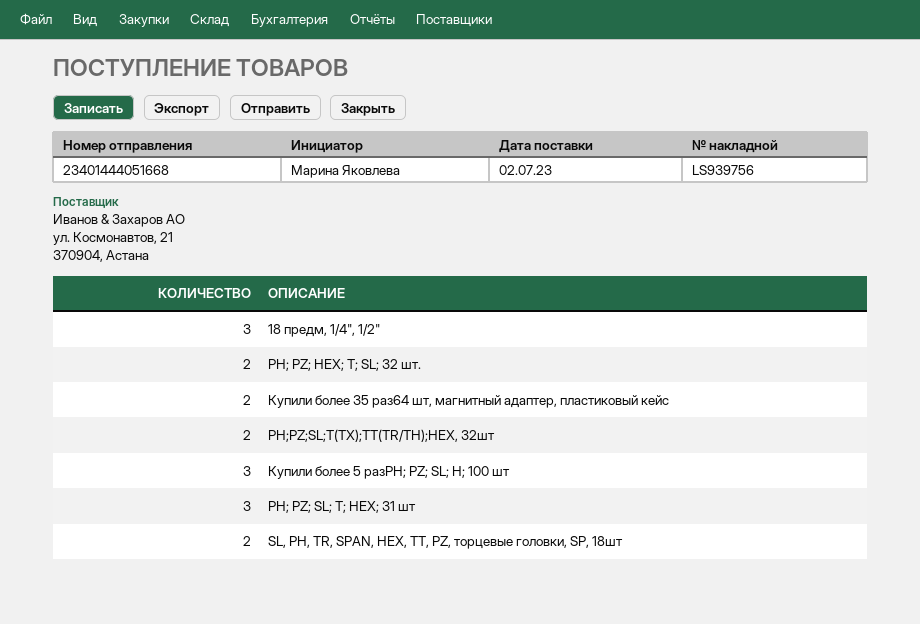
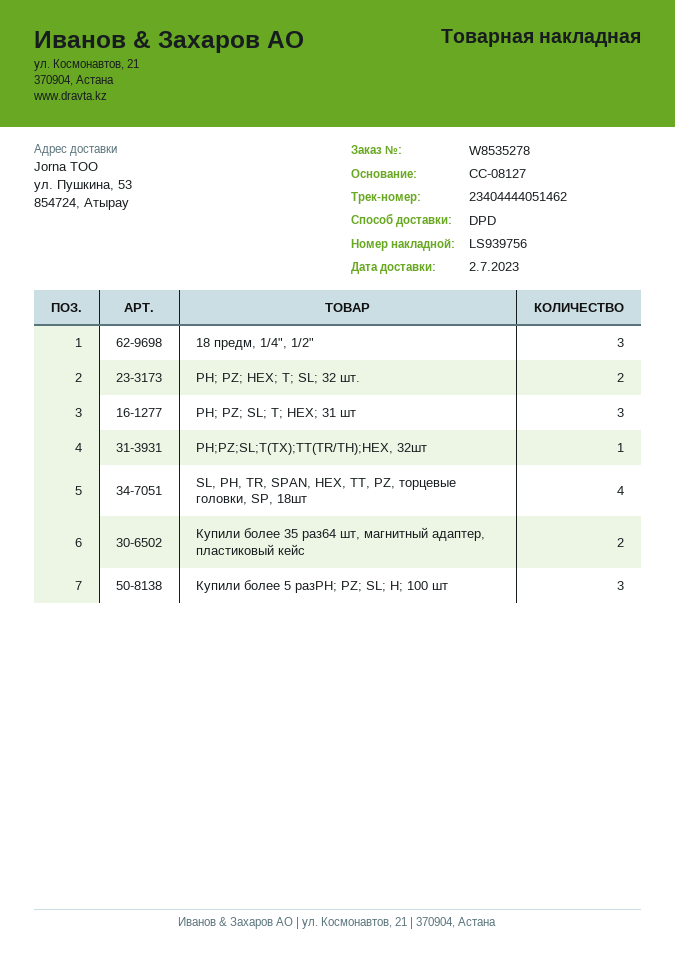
tracking number: 23401444051668 -> 23404444051462
PH;PZ;SL;T(TX);TT(TR/TH);HEX, 32шт: 2 -> 1
SL, PH, TR, SPAN, HEX, TT, PZ, торцевые головки, SP, 18шт: 2 -> 4

